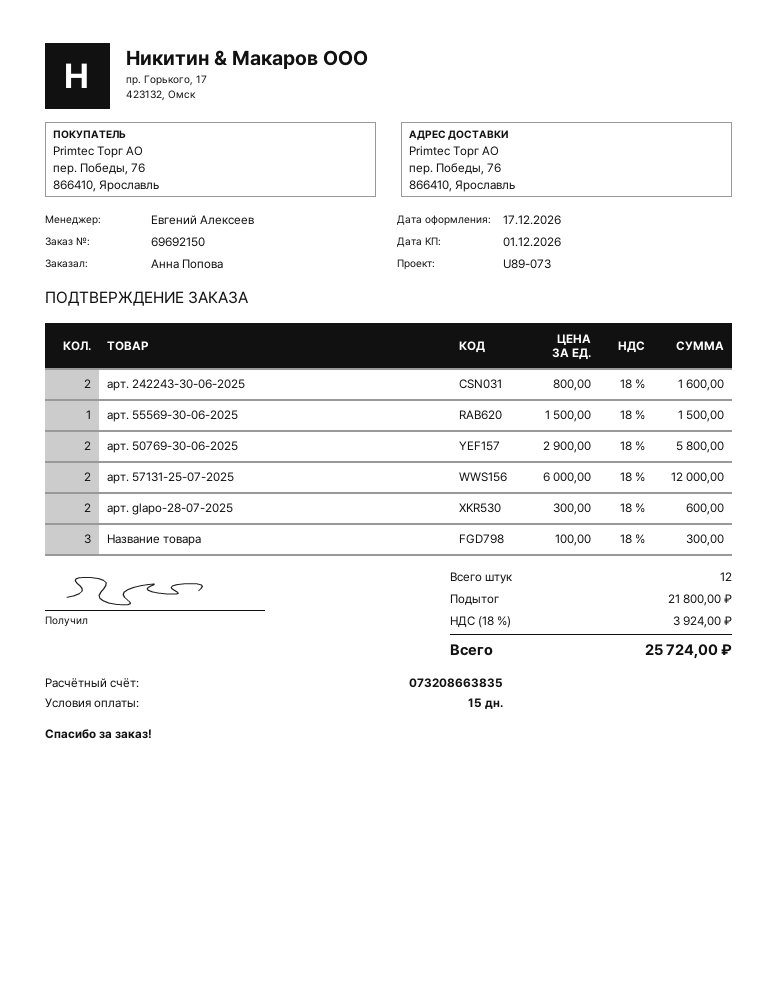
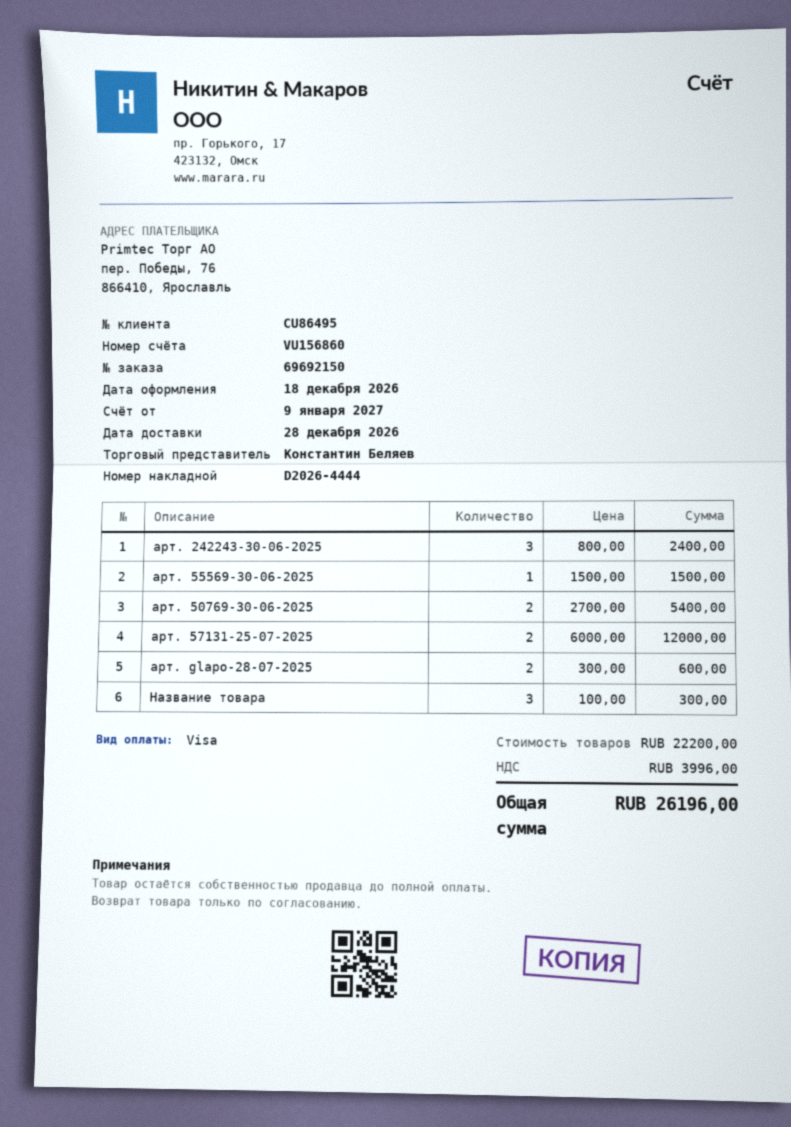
order date: 2026-12-17 -> 2026-12-18
sales rep: Евгений Алексеев -> Константин Беляев
арт. 242243-30-06-2025: 2 x 800.00 = 1600.00 -> 3 x 800.00 = 2400.00
арт. 50769-30-06-2025: 2 x 2900.00 = 5800.00 -> 2 x 2700.00 = 5400.00
subtotal: 21800.00 -> 22200.00
tax: 3924.00 -> 3996.00
total: 25724.00 -> 26196.00

